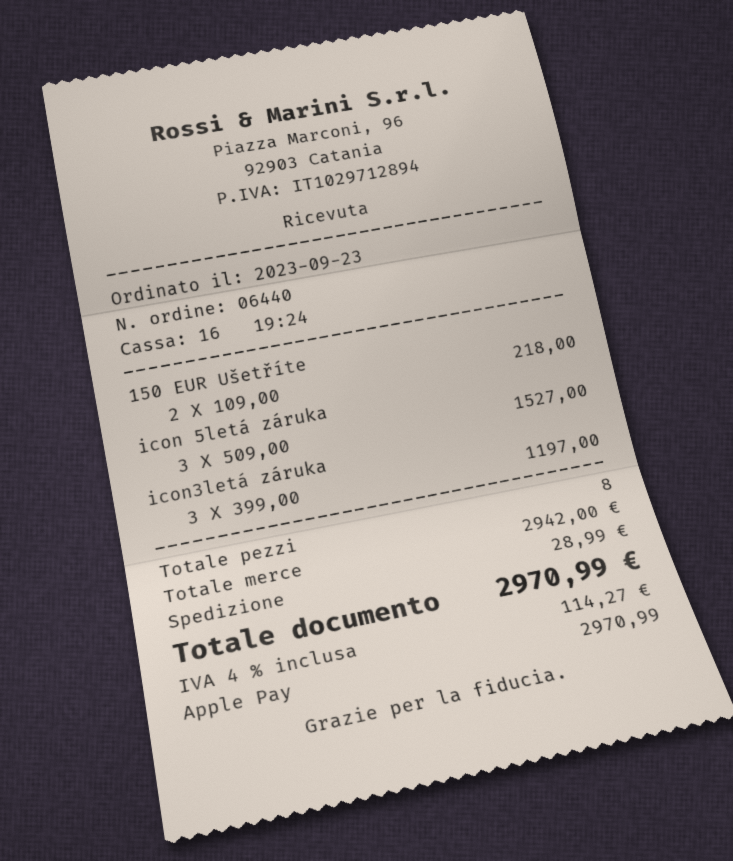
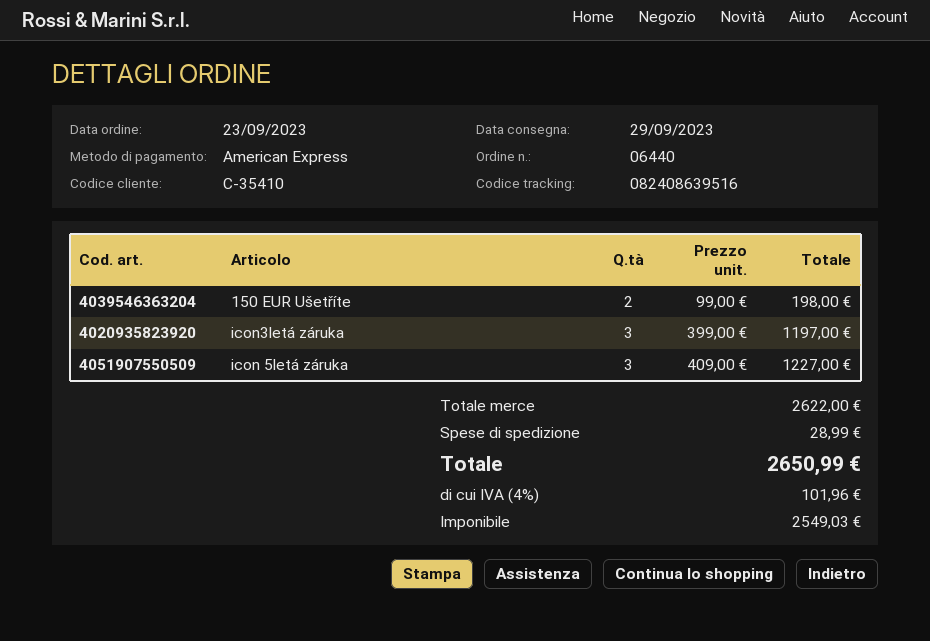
payment method: Apple Pay -> American Express
150 EUR Ušetříte: 2 x 109.00 = 218.00 -> 2 x 99.00 = 198.00
icon 5letá záruka: 3 x 509.00 = 1527.00 -> 3 x 409.00 = 1227.00
subtotal: 2942.00 -> 2622.00
tax: 4% = 114.27 -> 4% = 101.96
total: 2970.99 -> 2650.99

